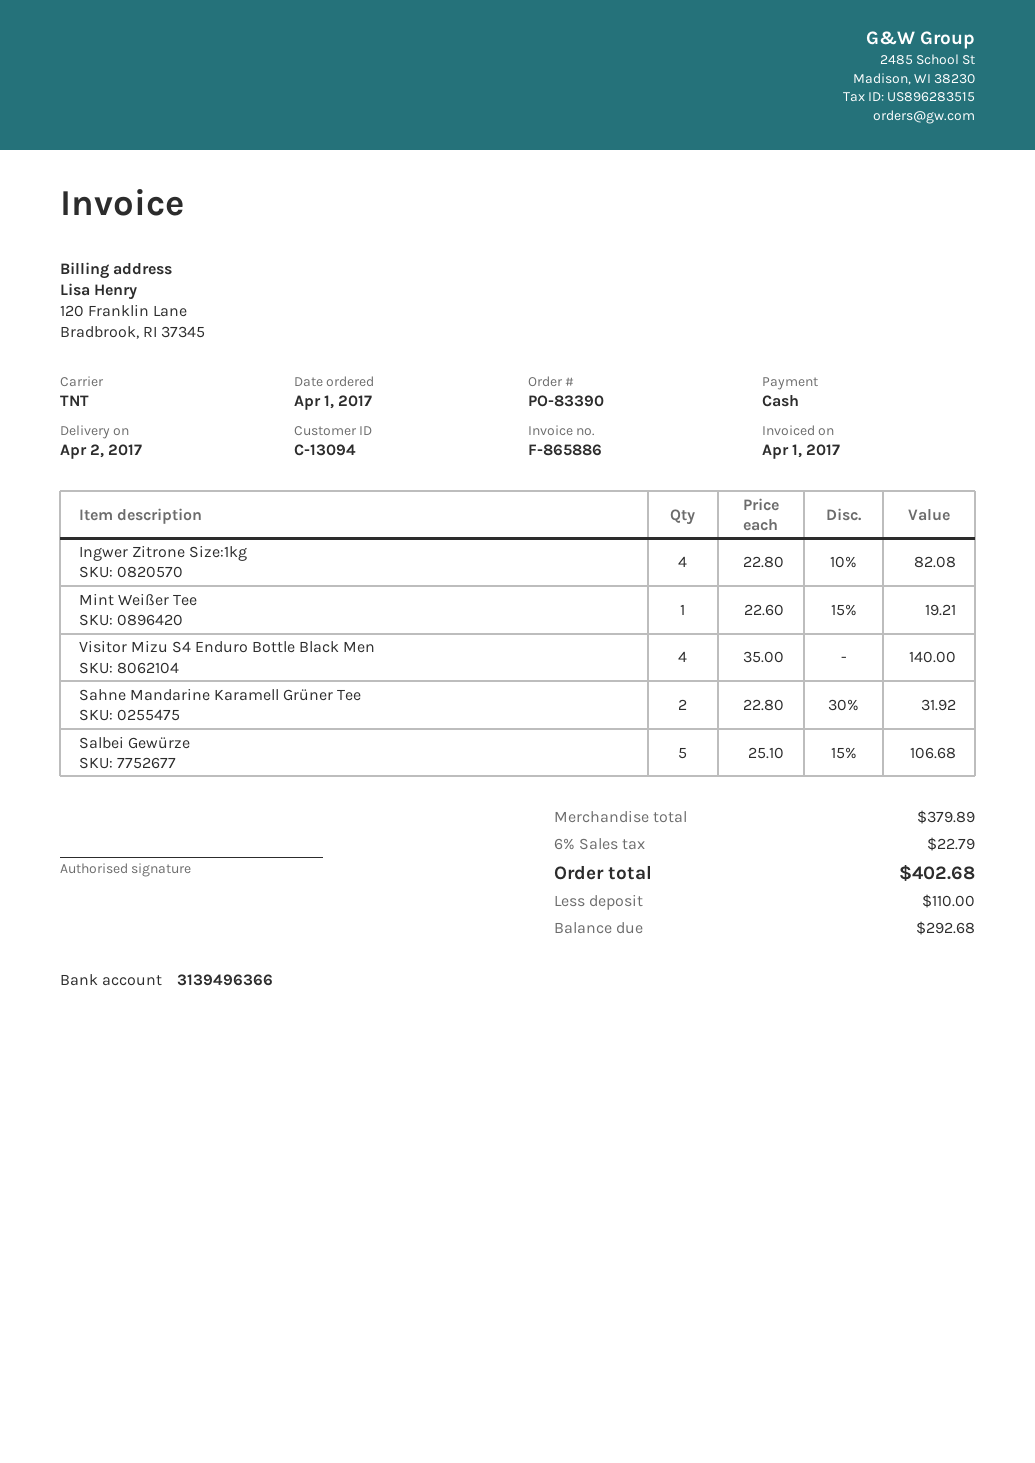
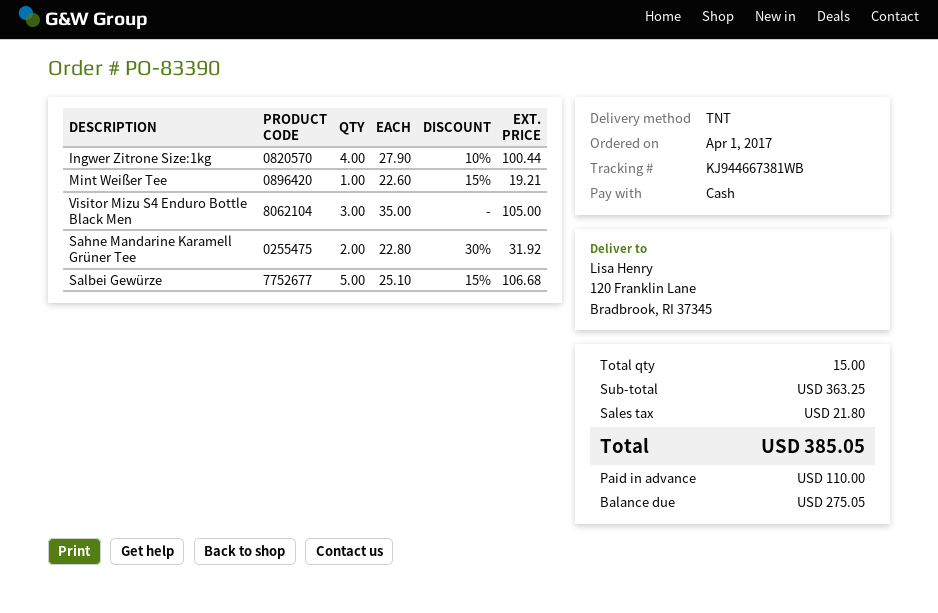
Ingwer Zitrone Size:1kg: 4 x 22.80 - 10% = 82.08 -> 4 x 27.90 - 10% = 100.44
Visitor Mizu S4 Enduro Bottle Black Men: 4 x 35.00 = 140.00 -> 3 x 35.00 = 105.00
subtotal: 379.89 -> 363.25
tax: 22.79 -> 21.80
total: 402.68 -> 385.05
balance: 292.68 -> 275.05

